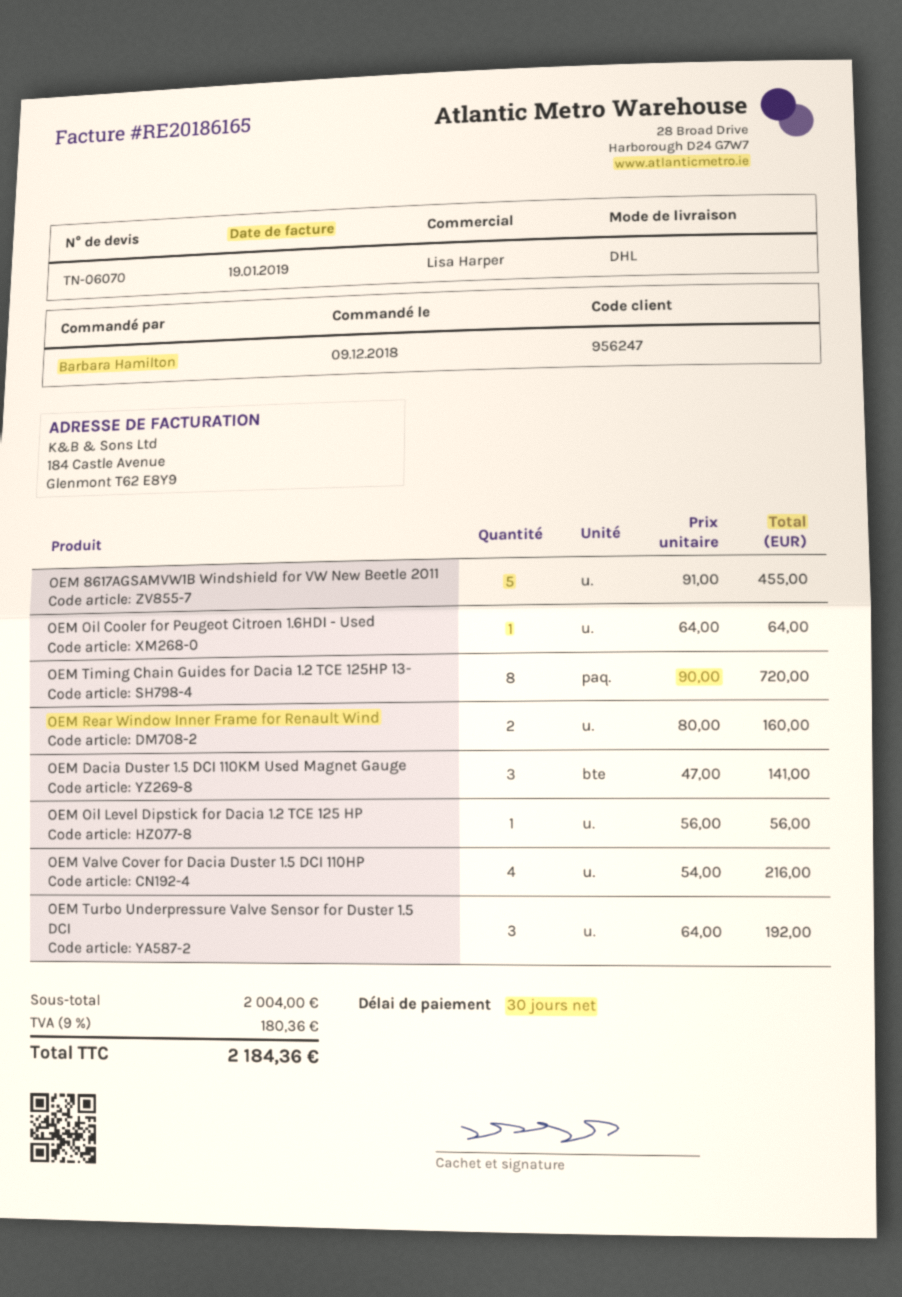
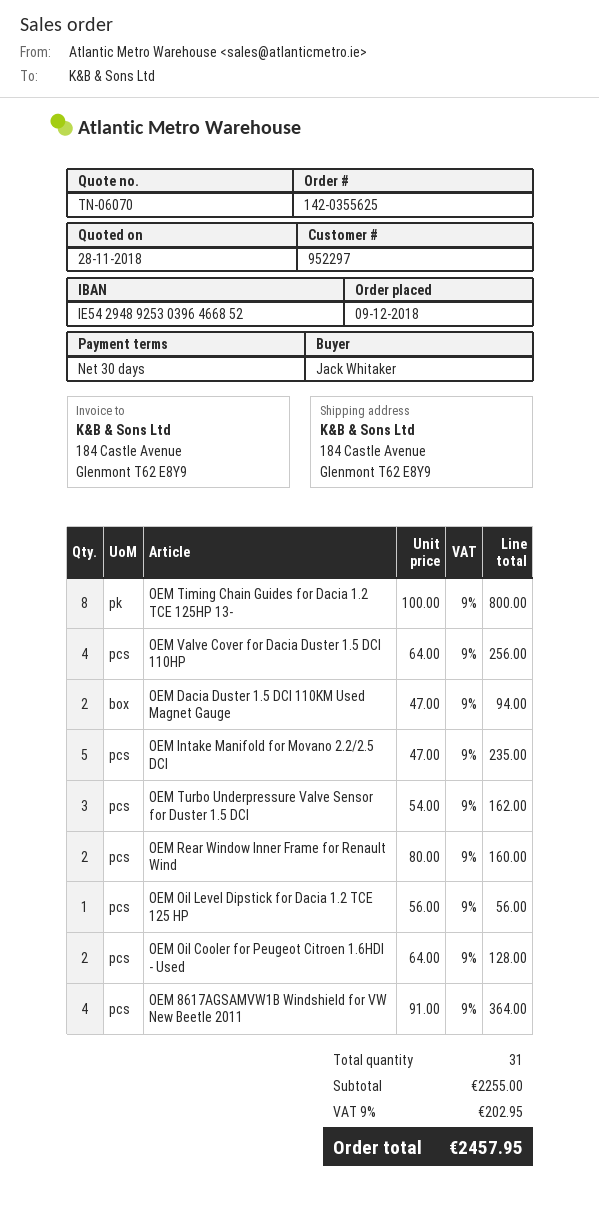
customer number: 956247 -> 952297
ordered by: Barbara Hamilton -> Jack Whitaker
OEM 8617AGSAMVW1B Windshield for VW New Beetle 2011: 5 x 91.00 = 455.00 -> 4 x 91.00 = 364.00
OEM Oil Cooler for Peugeot Citroen 1.6HDI - Used: 1 x 64.00 = 64.00 -> 2 x 64.00 = 128.00
OEM Timing Chain Guides for Dacia 1.2 TCE 125HP 13-: 8 x 90.00 = 720.00 -> 8 x 100.00 = 800.00
OEM Dacia Duster 1.5 DCI 110KM Used Magnet Gauge: 3 x 47.00 = 141.00 -> 2 x 47.00 = 94.00
OEM Valve Cover for Dacia Duster 1.5 DCI 110HP: 4 x 54.00 = 216.00 -> 4 x 64.00 = 256.00
OEM Turbo Underpressure Valve Sensor for Duster 1.5 DCI: 3 x 64.00 = 192.00 -> 3 x 54.00 = 162.00
OEM Intake Manifold for Movano 2.2/2.5 DCI: none -> 5 x 47.00 = 235.00
subtotal: 2004.00 -> 2255.00
tax: 9% = 180.36 -> 9% = 202.95
total: 2184.36 -> 2457.95

